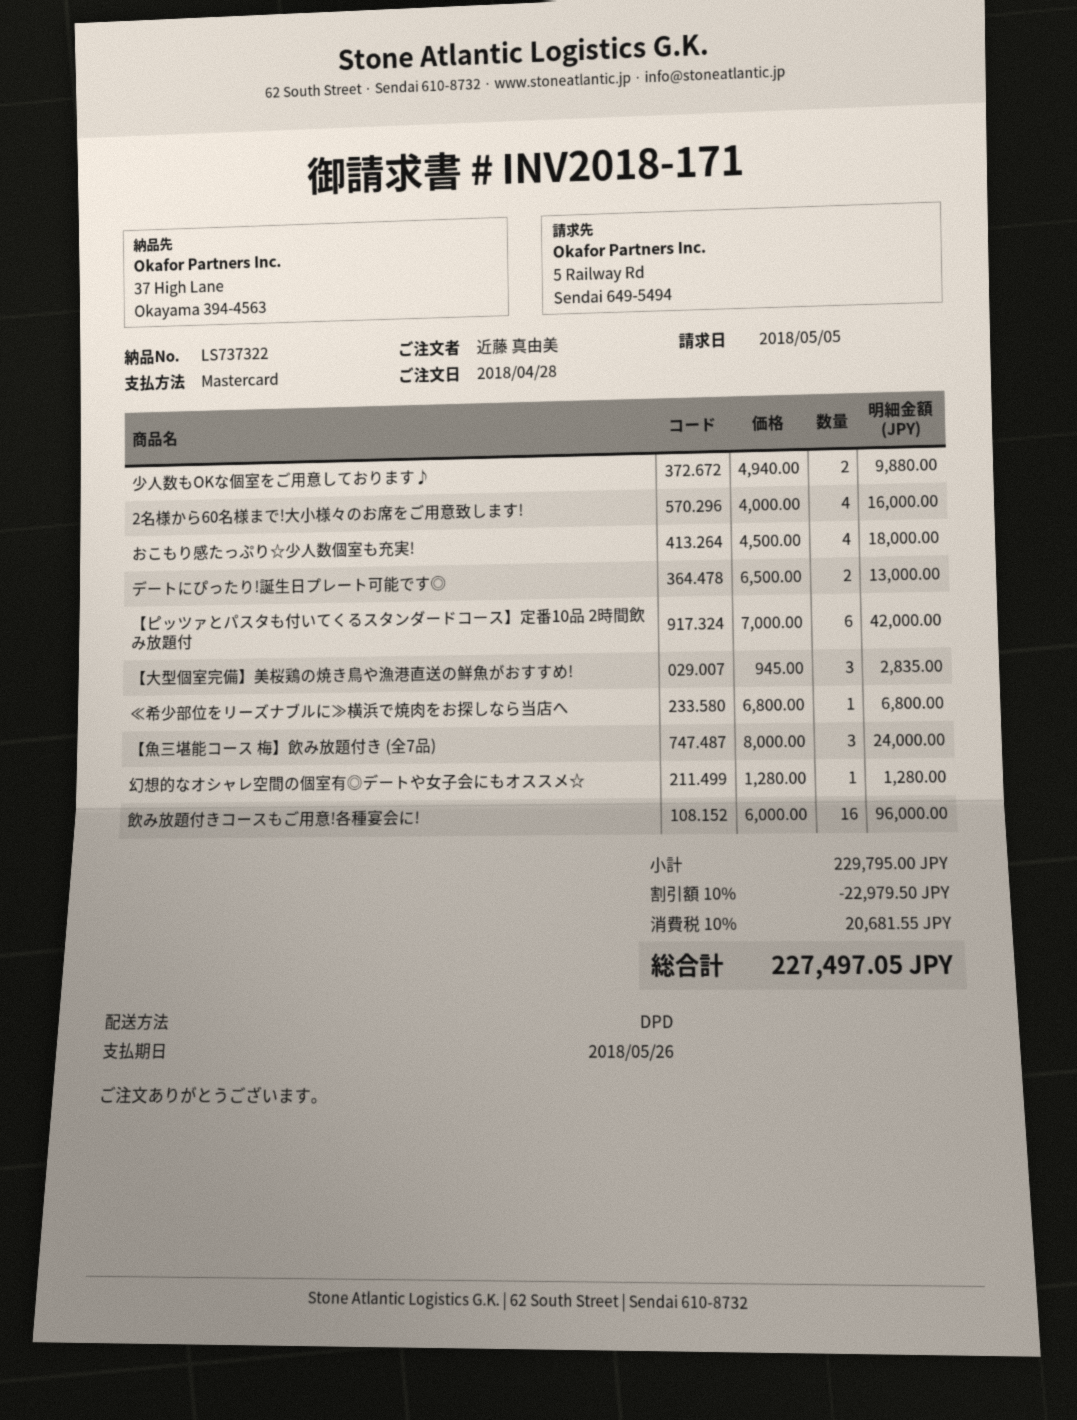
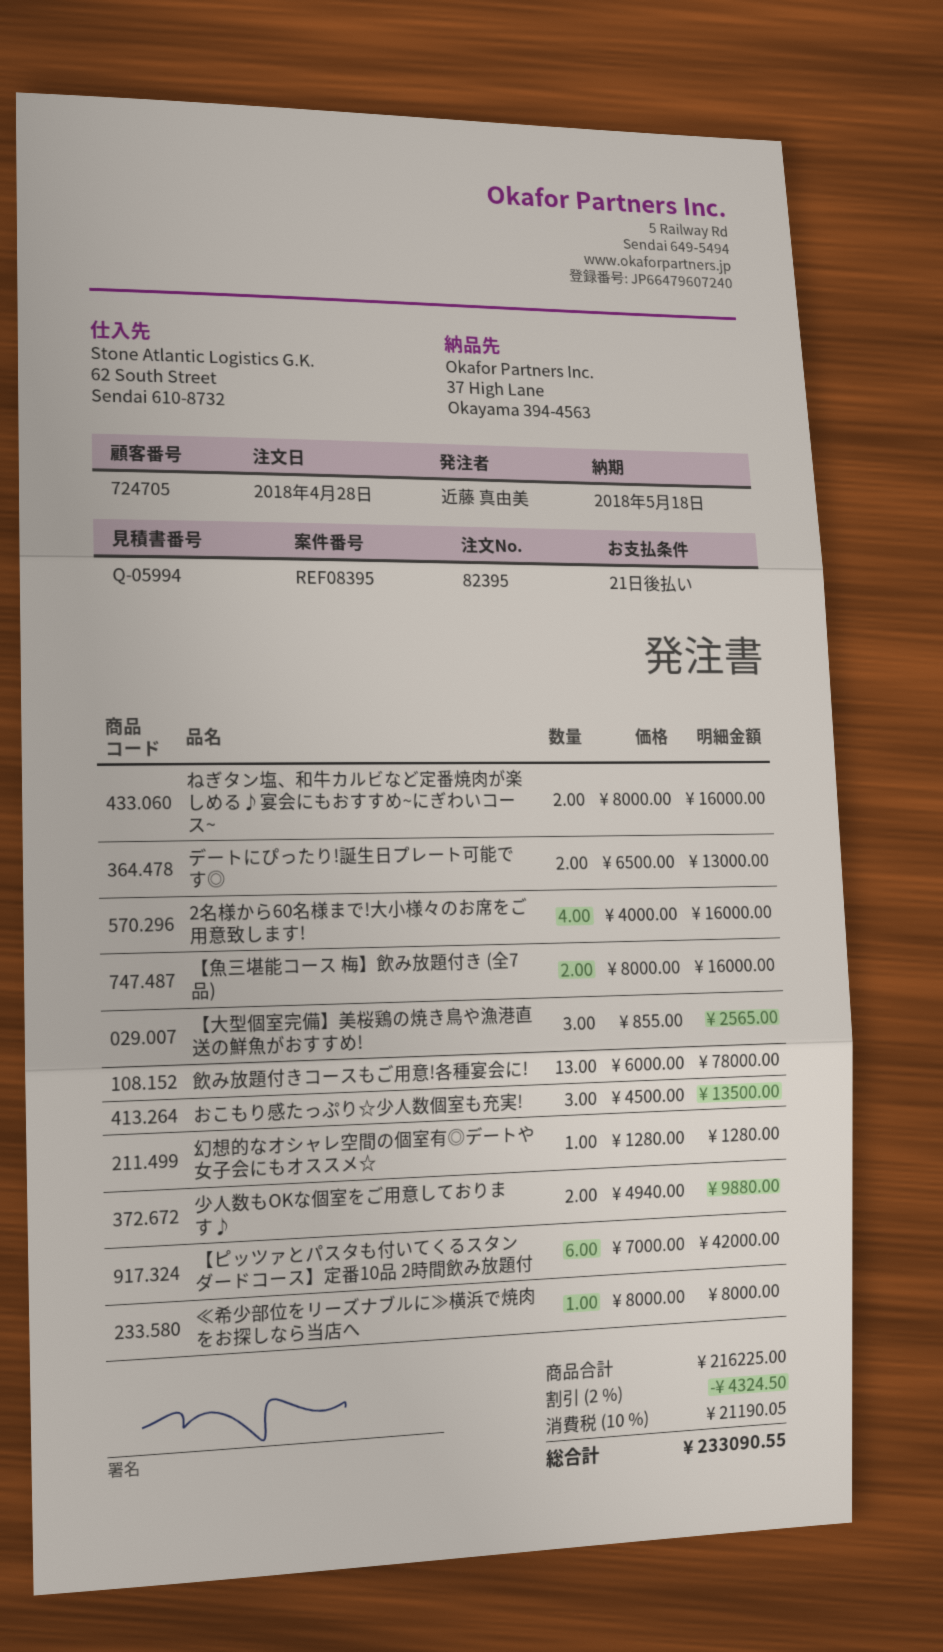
おこもり感たっぷり☆少人数個室も充実!: 4 x 4500.00 = 18000.00 -> 3 x 4500.00 = 13500.00
【大型個室完備】美桜鶏の焼き鳥や漁港直送の鮮魚がおすすめ!: 3 x 945.00 = 2835.00 -> 3 x 855.00 = 2565.00
≪希少部位をリーズナブルに≫横浜で焼肉をお探しなら当店へ: 1 x 6800.00 = 6800.00 -> 1 x 8000.00 = 8000.00
【魚三堪能コース 梅】飲み放題付き (全7品): 3 x 8000.00 = 24000.00 -> 2 x 8000.00 = 16000.00
飲み放題付きコースもご用意!各種宴会に!: 16 x 6000.00 = 96000.00 -> 13 x 6000.00 = 78000.00
ねぎタン塩、和牛カルビなど定番焼肉が楽しめる♪宴会にもおすすめ~にぎわいコース~: none -> 2 x 8000.00 = 16000.00
subtotal: 229795.00 -> 216225.00
discount: 10% = 22979.50 -> 2% = 4324.50
tax: 10% = 20681.55 -> 10% = 21190.05
total: 227497.05 -> 233090.55

